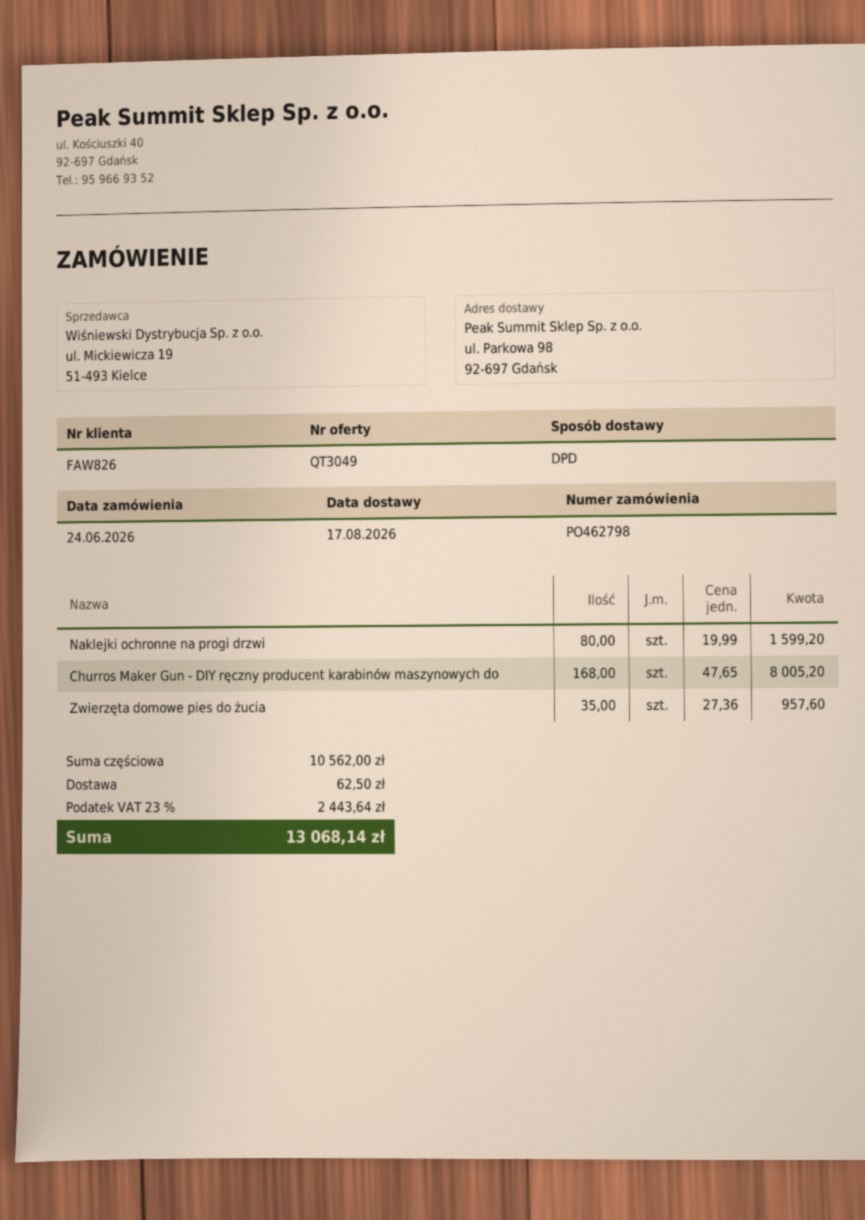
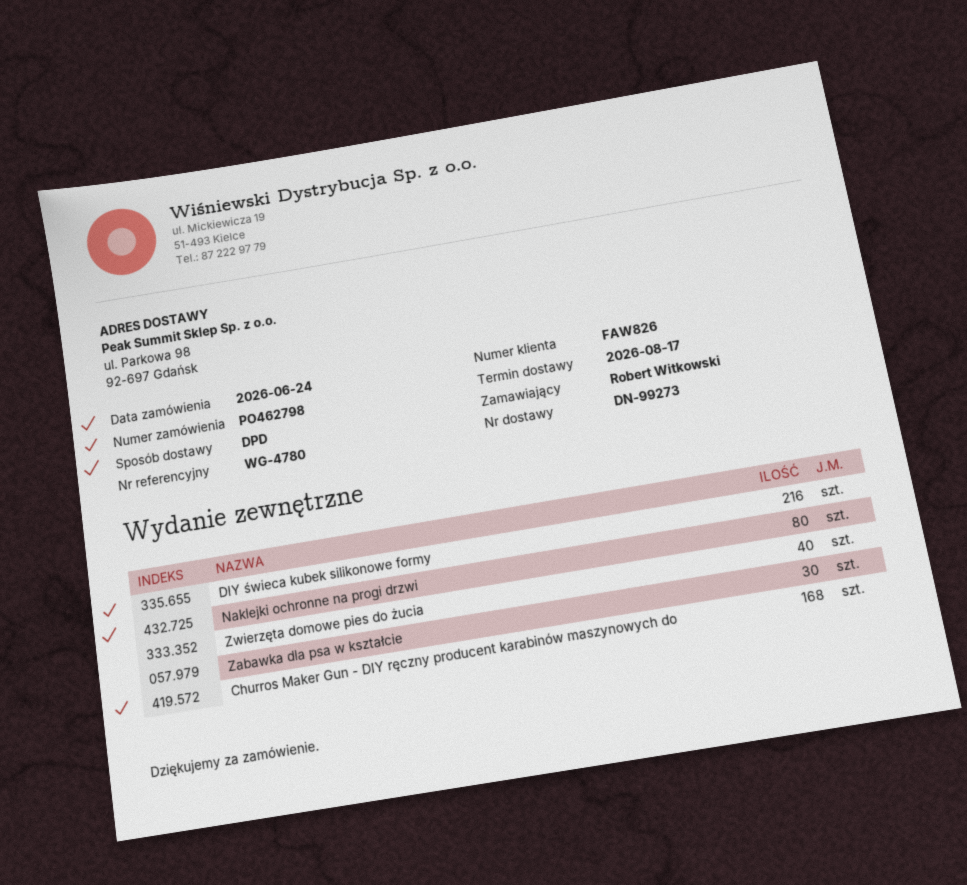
Zwierzęta domowe pies do żucia: 35 -> 40
DIY świeca kubek silikonowe formy: none -> 216
Zabawka dla psa w kształcie: none -> 30

